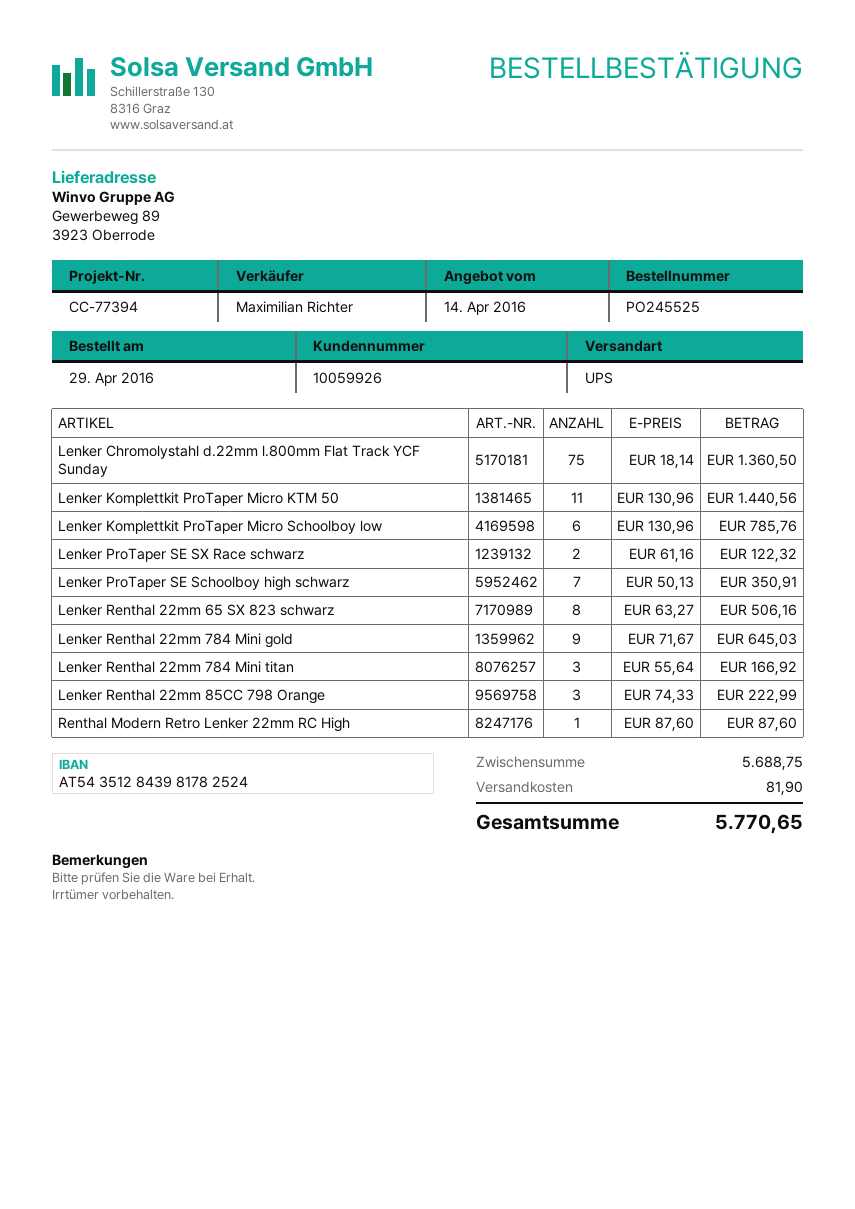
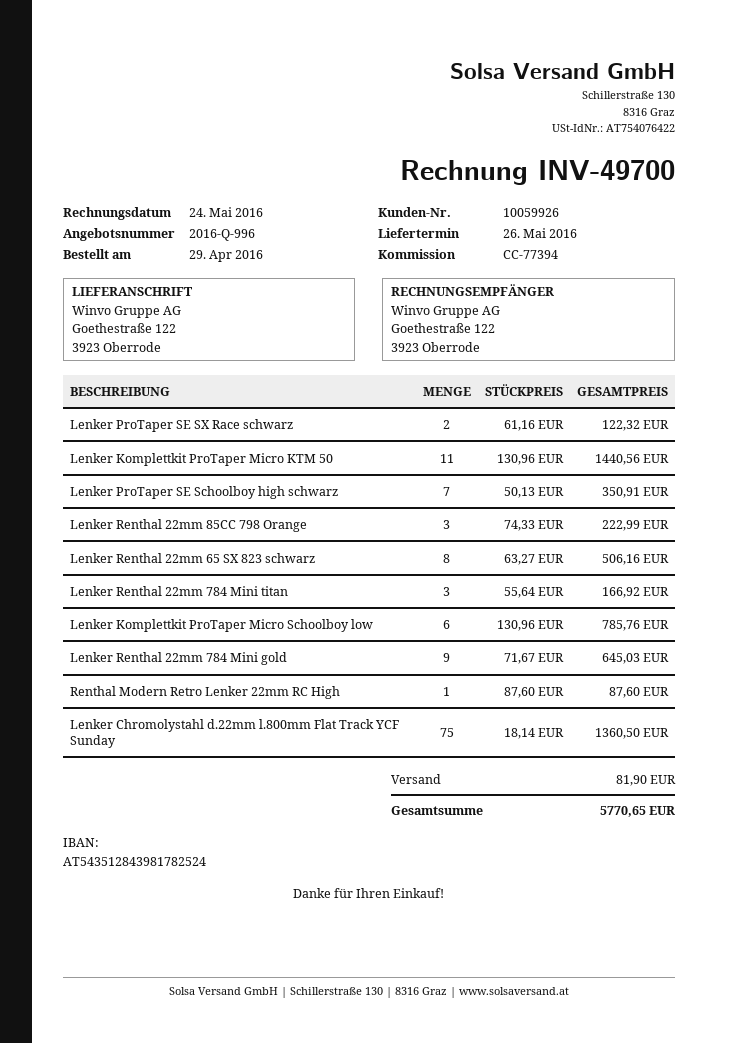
ship to: Gewerbeweg 89, 3923 Oberrode -> Goethestraße 122, 3923 Oberrode

